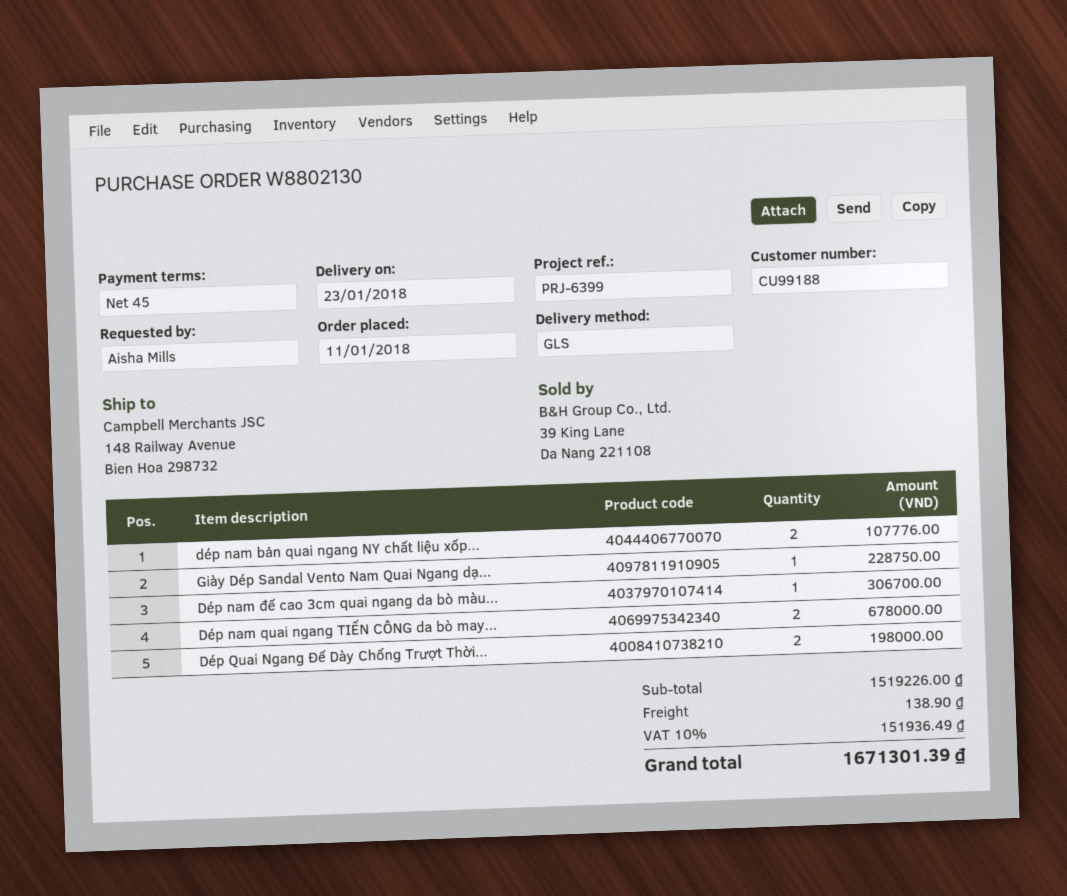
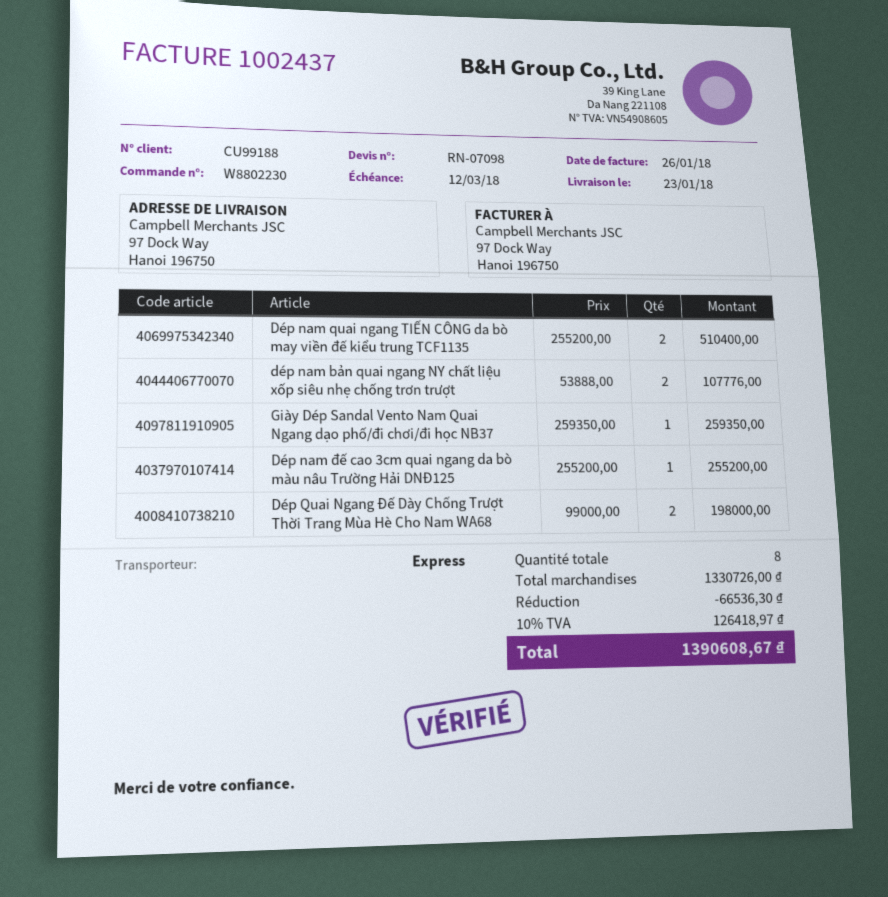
order number: W8802130 -> W8802230
shipping method: GLS -> express
ship to: 148 Railway Avenue, Bien Hoa 298732 -> 97 Dock Way, Hanoi 196750
Giày Dép Sandal Vento Nam Quai Ngang dạ...: 1 for 228750.00 -> 1 for 259350.00
Dép nam đế cao 3cm quai ngang da bò màu...: 1 for 306700.00 -> 1 for 255200.00
Dép nam quai ngang TIẾN CÔNG da bò may...: 2 for 678000.00 -> 2 for 510400.00
subtotal: 1519226.00 -> 1330726.00
discount: none -> 66536.30
shipping: 138.90 -> none
tax: 10% = 151936.49 -> 10% = 126418.97
total: 1671301.39 -> 1390608.67

